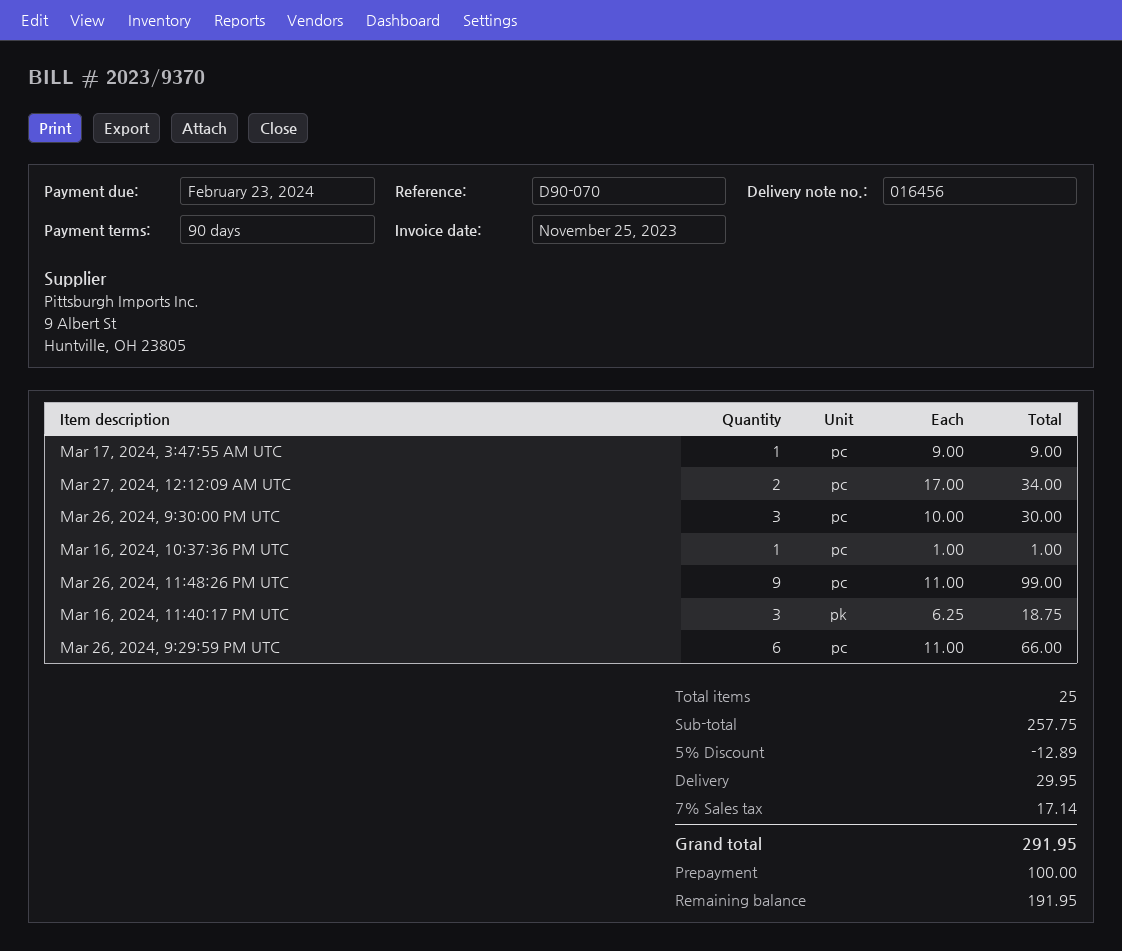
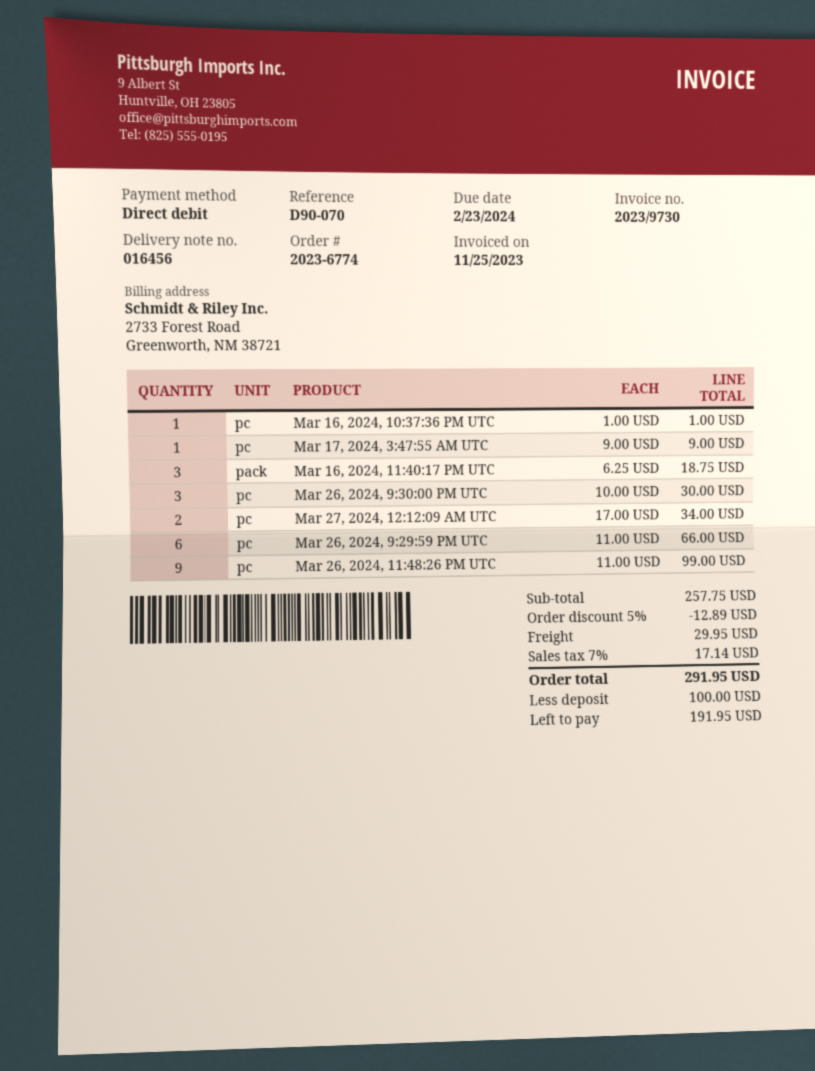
invoice number: 2023/9370 -> 2023/9730

